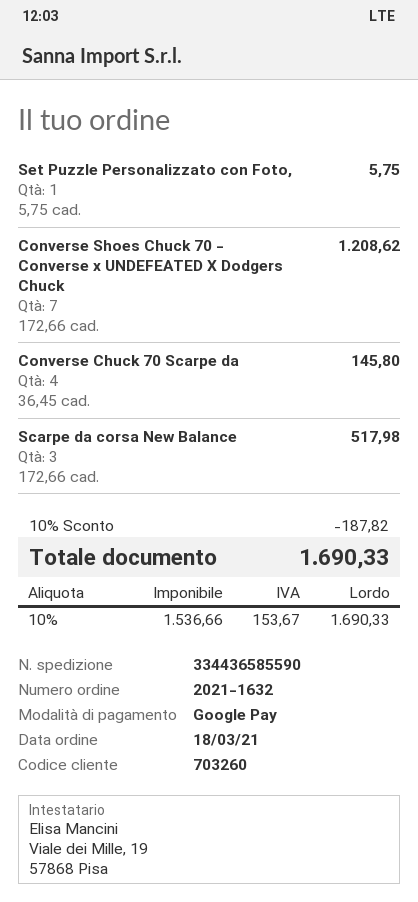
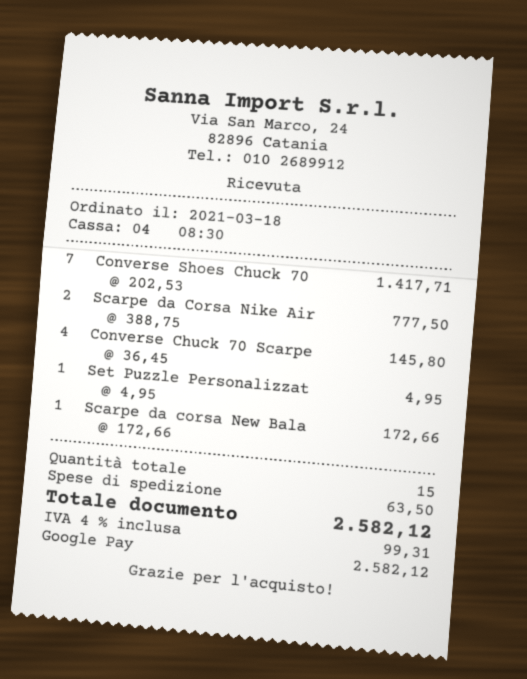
Set Puzzle Personalizzato con Foto,: 1 x 5.75 = 5.75 -> 1 x 4.95 = 4.95
Converse Shoes Chuck 70 - Converse x UNDEFEATED X Dodgers Chuck: 7 x 172.66 = 1208.62 -> 7 x 202.53 = 1417.71
Scarpe da corsa New Balance: 3 x 172.66 = 517.98 -> 1 x 172.66 = 172.66
Scarpe da Corsa Nike Air: none -> 2 x 388.75 = 777.50
discount: 10% = 187.82 -> none
shipping: none -> 63.50
tax: 10% = 153.67 -> 4% = 99.31
total: 1690.33 -> 2582.12

